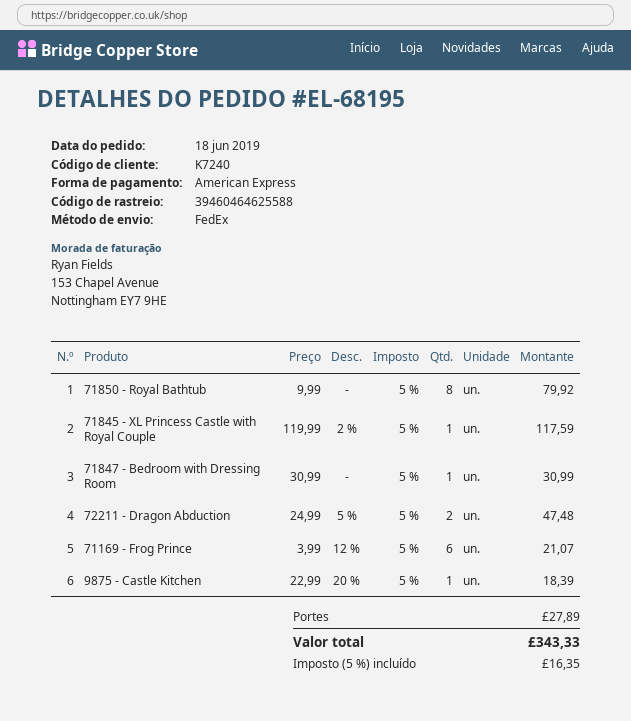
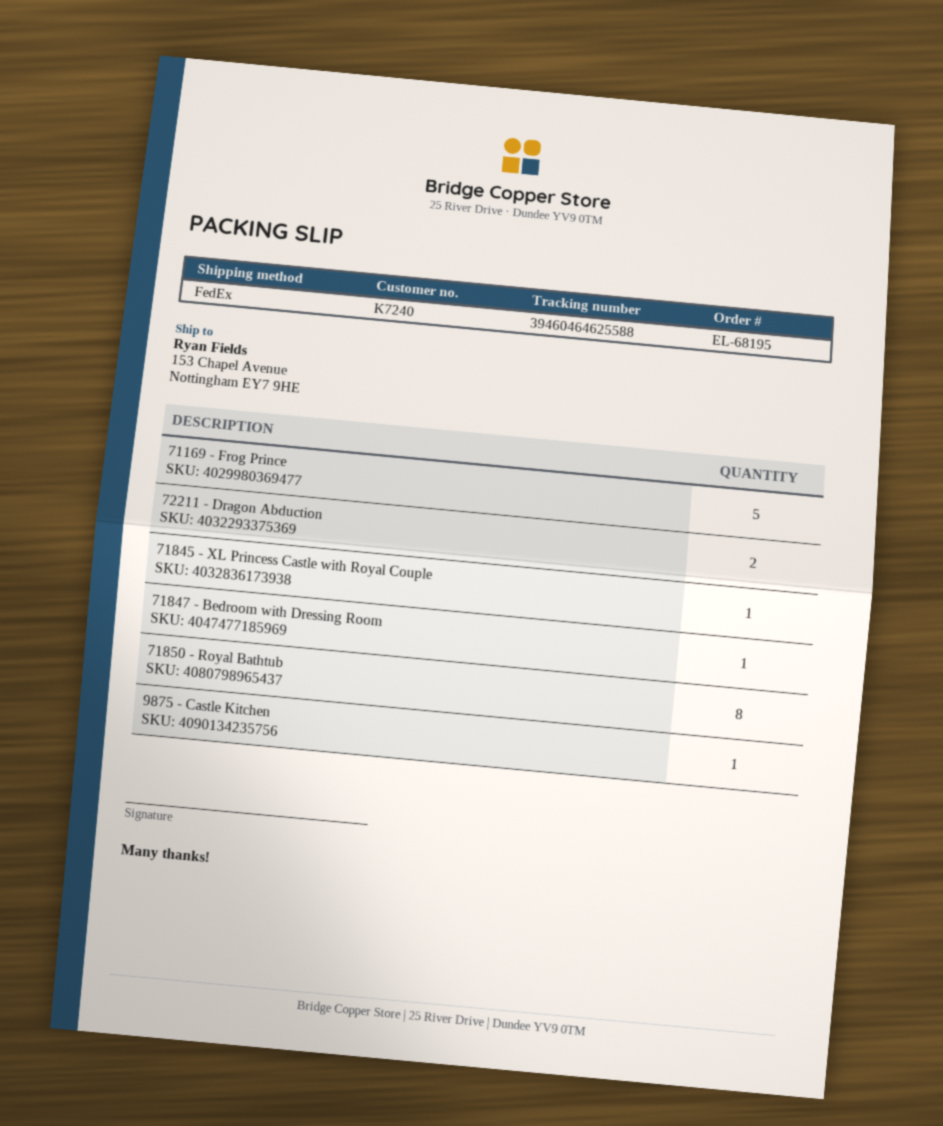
71169 - Frog Prince: 6 -> 5

